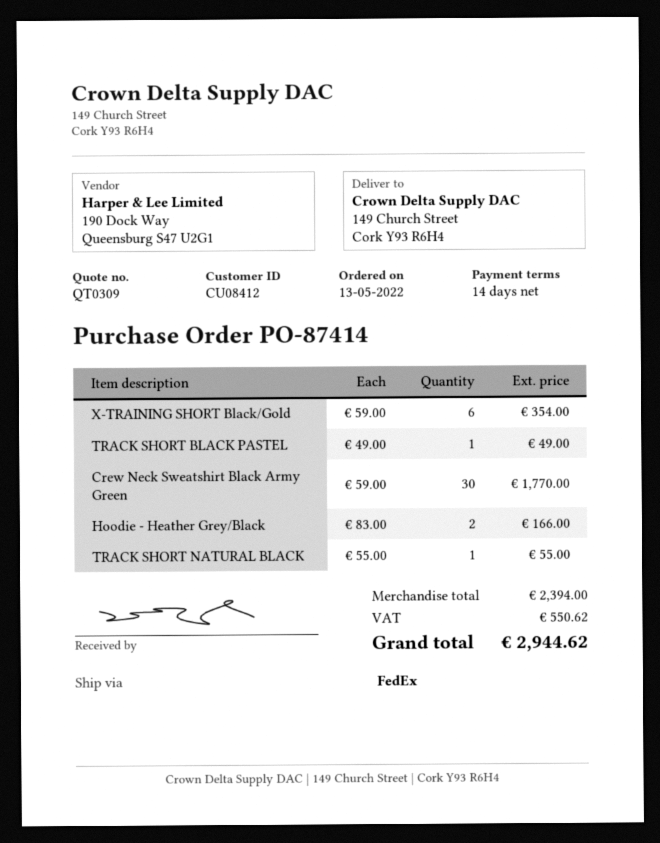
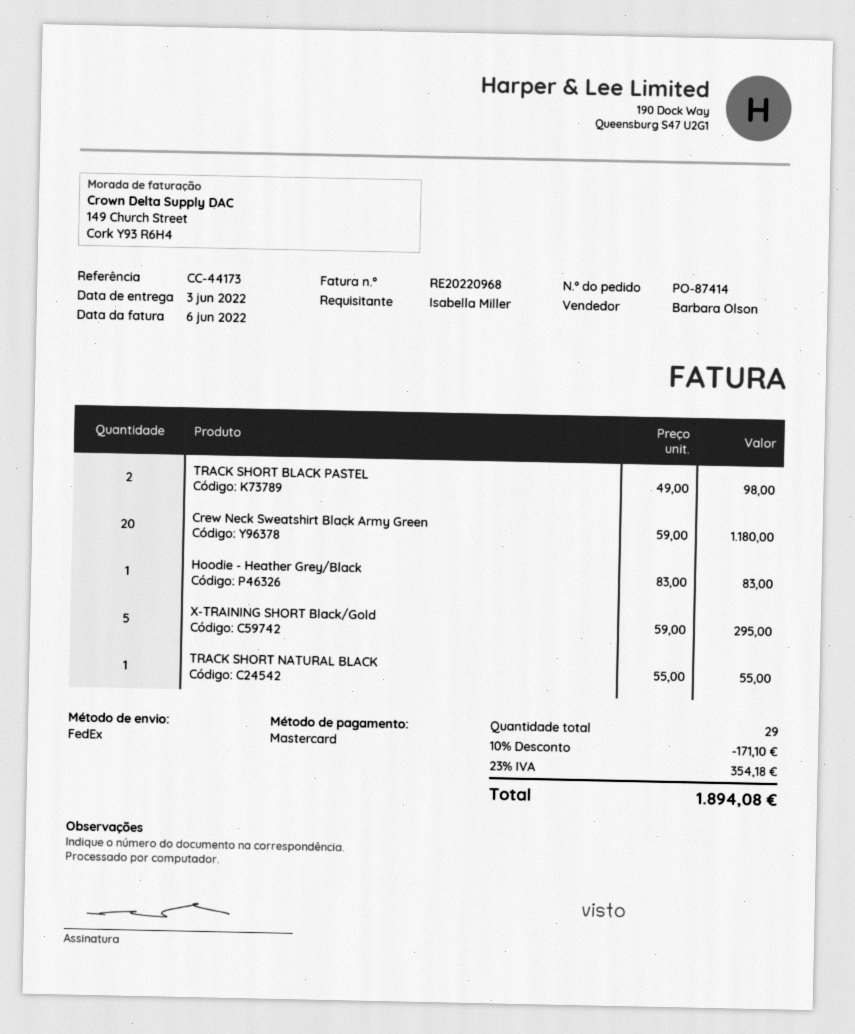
X-TRAINING SHORT Black/Gold: 6 x 59.00 = 354.00 -> 5 x 59.00 = 295.00
TRACK SHORT BLACK PASTEL: 1 x 49.00 = 49.00 -> 2 x 49.00 = 98.00
Crew Neck Sweatshirt Black Army Green: 30 x 59.00 = 1770.00 -> 20 x 59.00 = 1180.00
Hoodie - Heather Grey/Black: 2 x 83.00 = 166.00 -> 1 x 83.00 = 83.00
discount: none -> 10% = 171.10
tax: 550.62 -> 354.18
total: 2944.62 -> 1894.08

